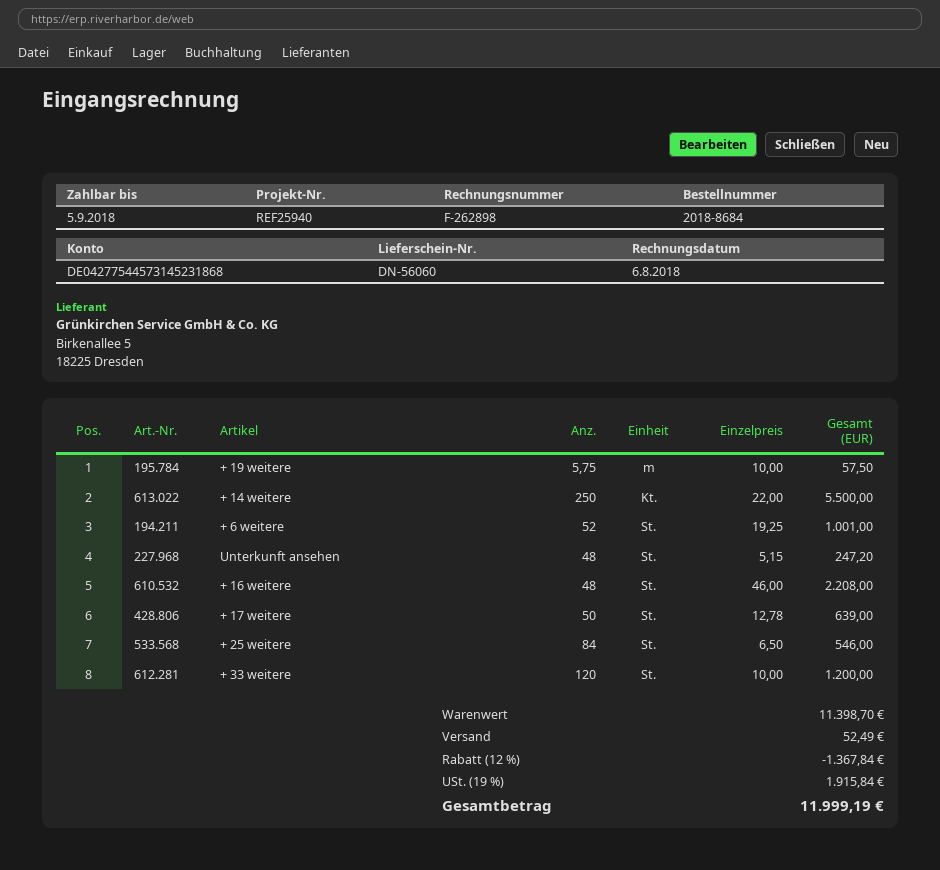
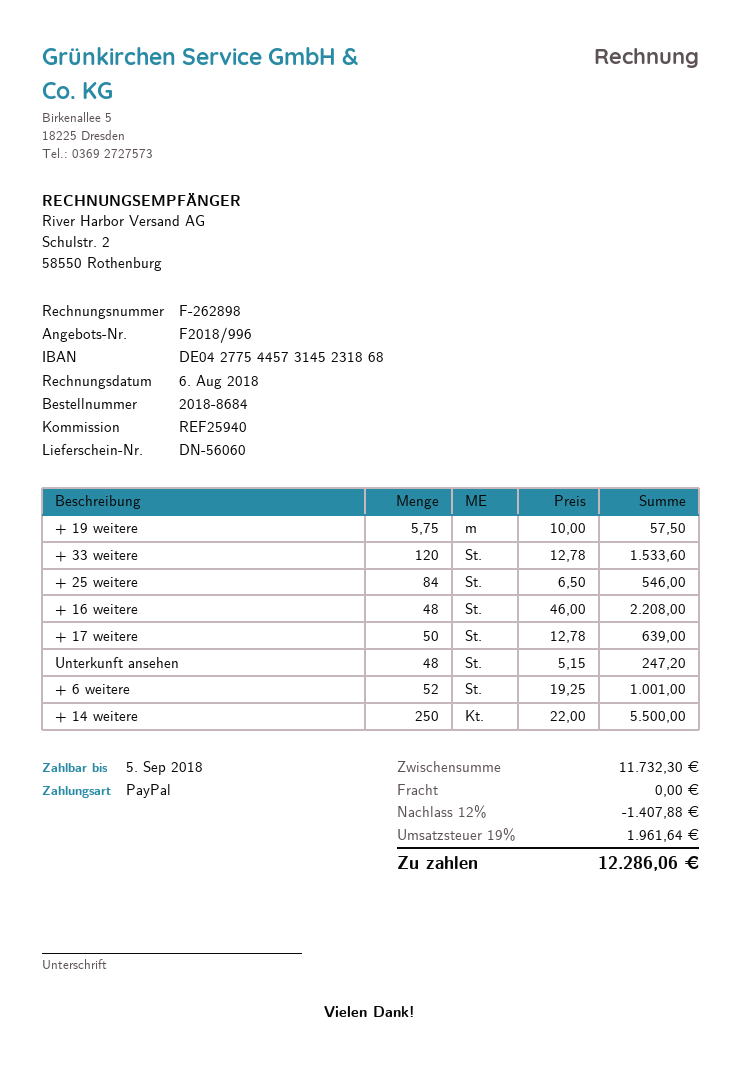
+ 33 weitere: 120 x 10.00 = 1200.00 -> 120 x 12.78 = 1533.60
subtotal: 11398.70 -> 11732.30
discount: 12% = 1367.84 -> 12% = 1407.88
shipping: 52.49 -> 0.00
tax: 19% = 1915.84 -> 19% = 1961.64
total: 11999.19 -> 12286.06

